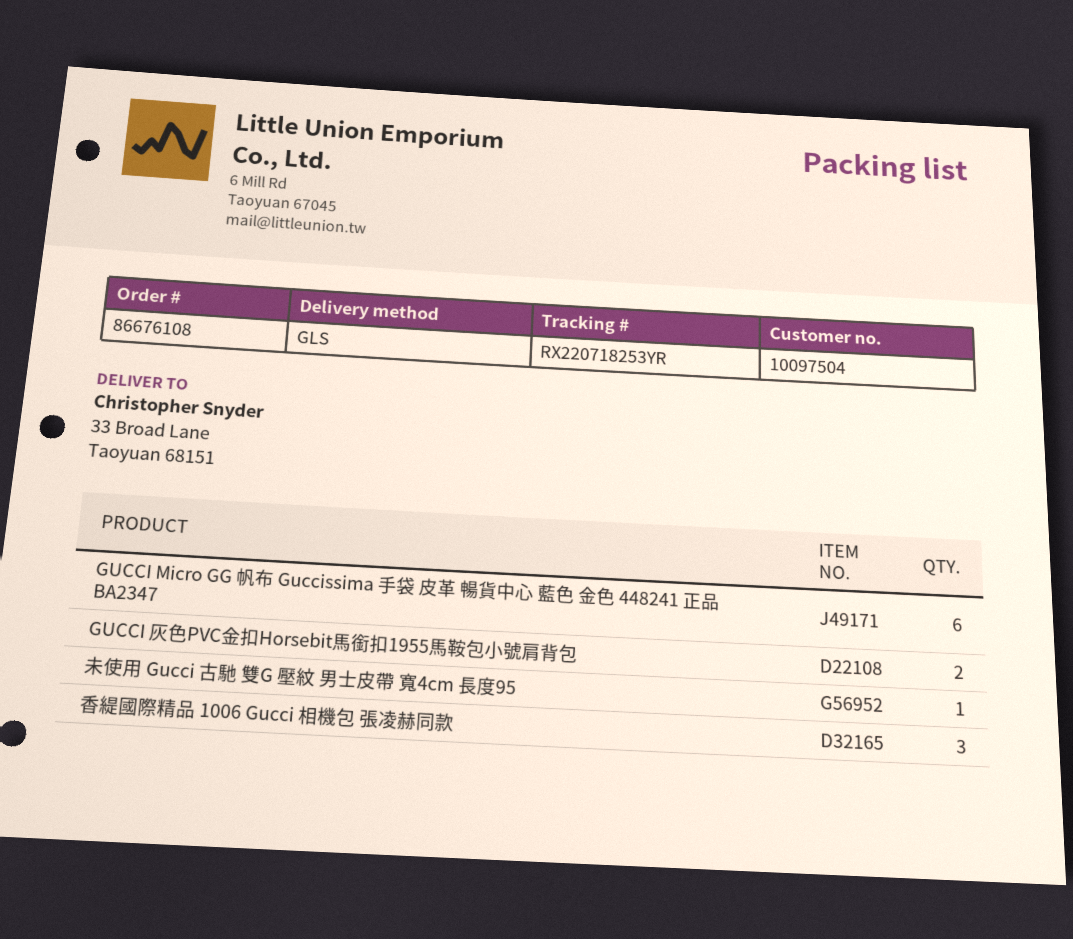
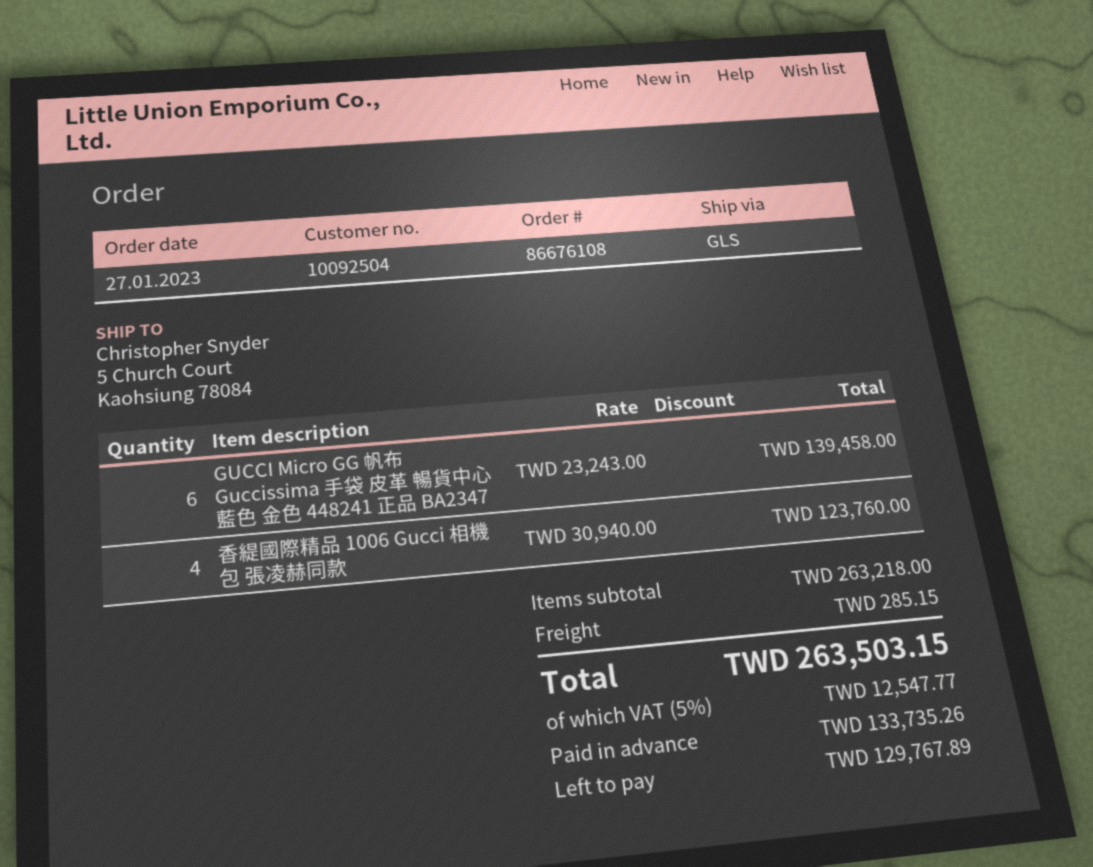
customer number: 10097504 -> 10092504
ship to: 33 Broad Lane, Taoyuan 68151 -> 5 Church Court, Kaohsiung 78084
GUCCI 灰色PVC金扣Horsebit馬銜扣1955馬鞍包小號肩背包: 2 -> none
未使用 Gucci 古馳 雙G 壓紋 男士皮帶 寬4cm 長度95: 1 -> none
香緹國際精品 1006 Gucci 相機包 張凌赫同款: 3 -> 4

